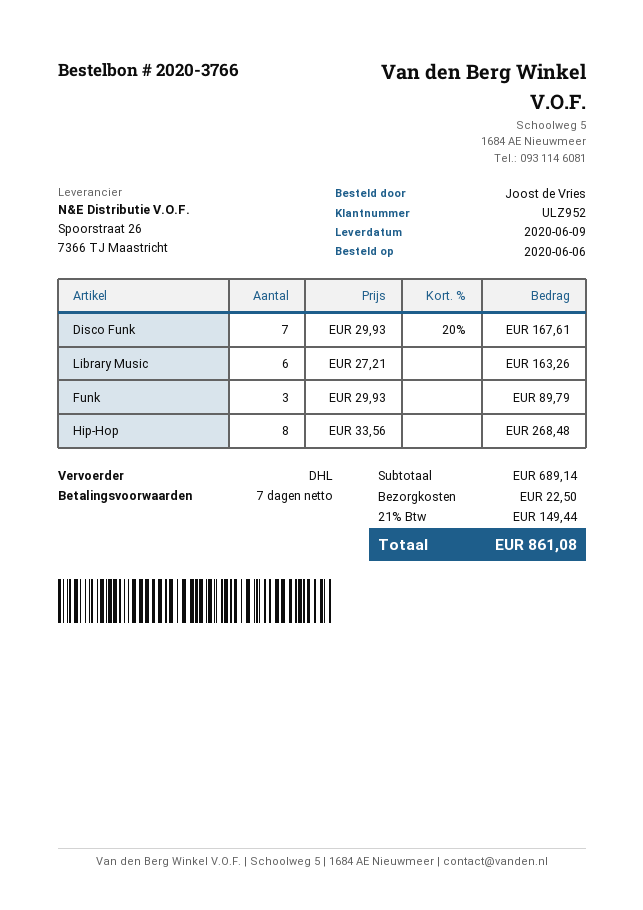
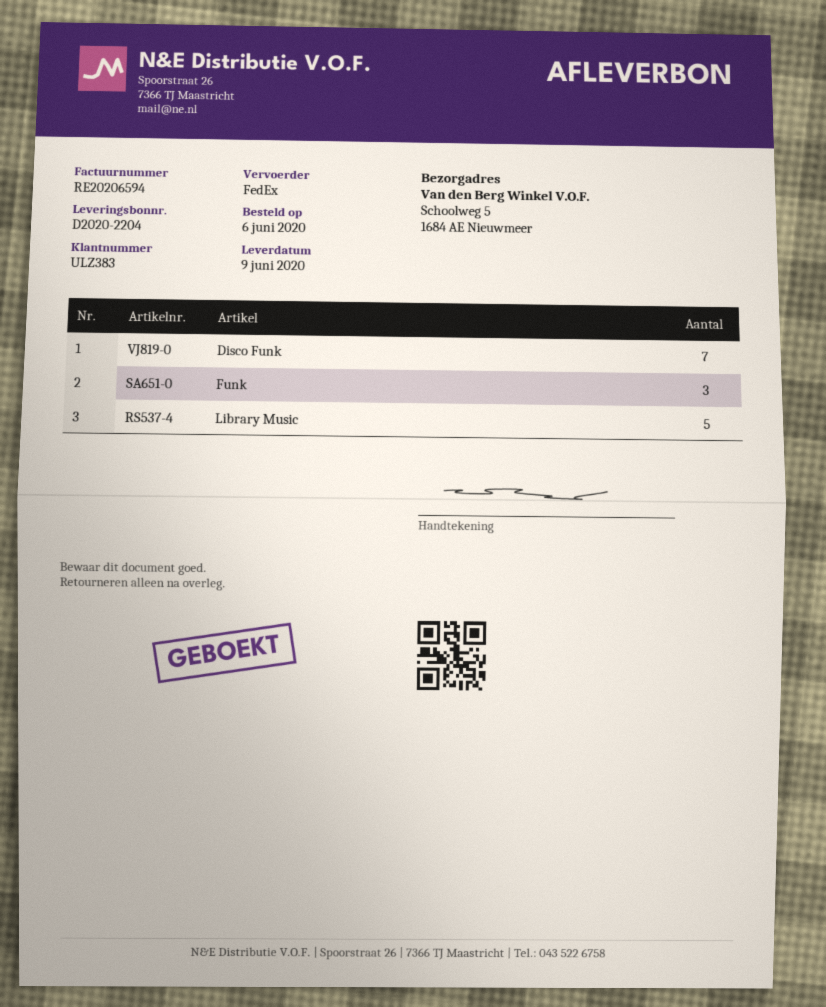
customer number: ULZ952 -> ULZ383
shipping method: DHL -> FedEx
Library Music: 6 -> 5
Hip-Hop: 8 -> none

